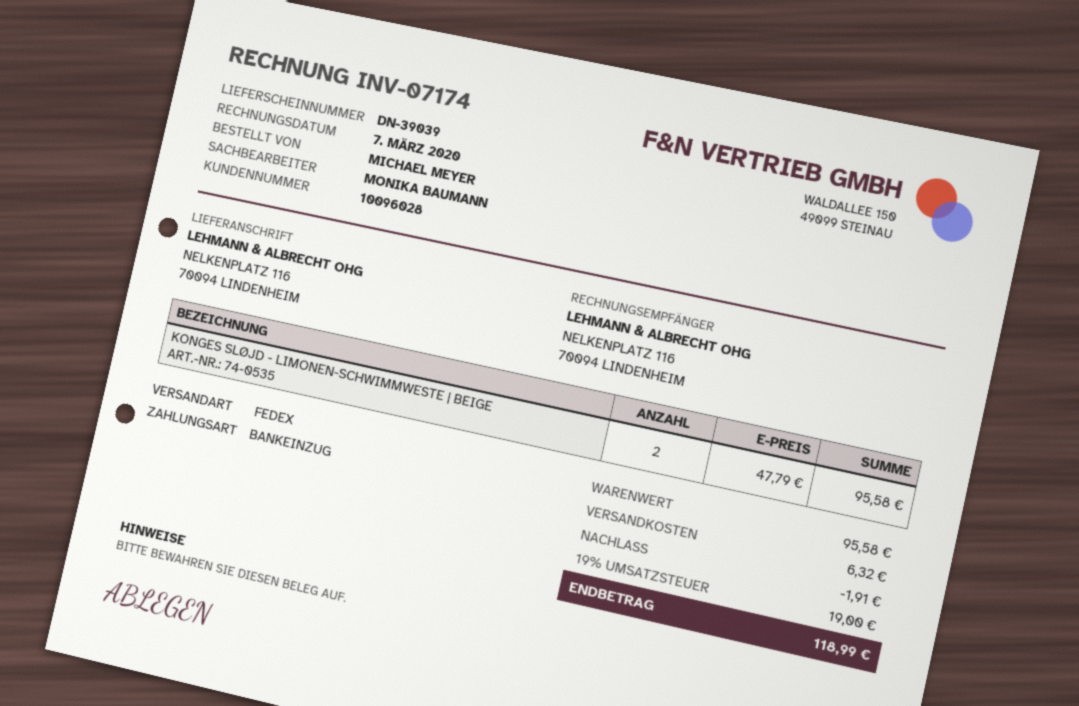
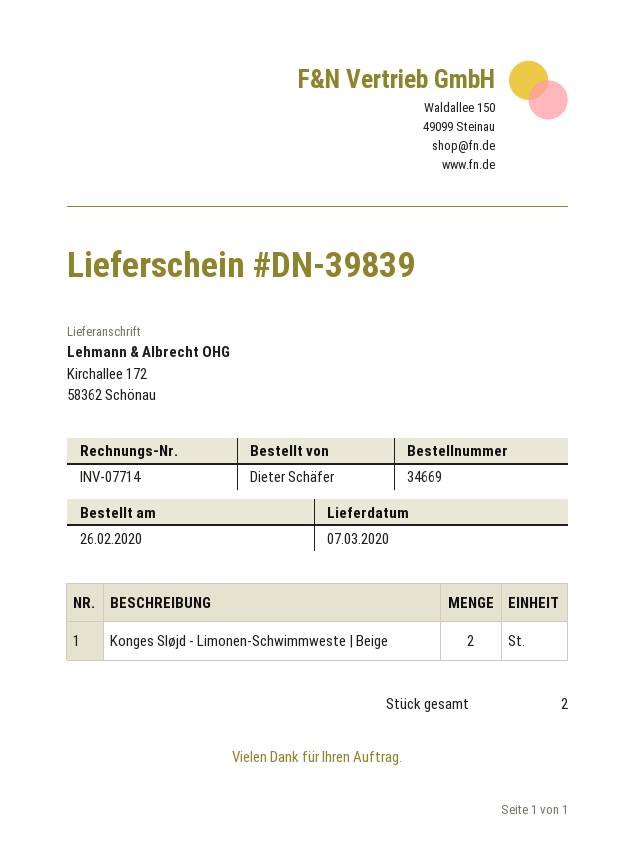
delivery note number: DN-39039 -> DN-39839
invoice number: INV-07174 -> INV-07714
ordered by: MICHAEL MEYER -> Dieter Schäfer
ship to: NELKENPLATZ 116, 70094 LINDENHEIM -> Kirchallee 172, 58362 Schönau

